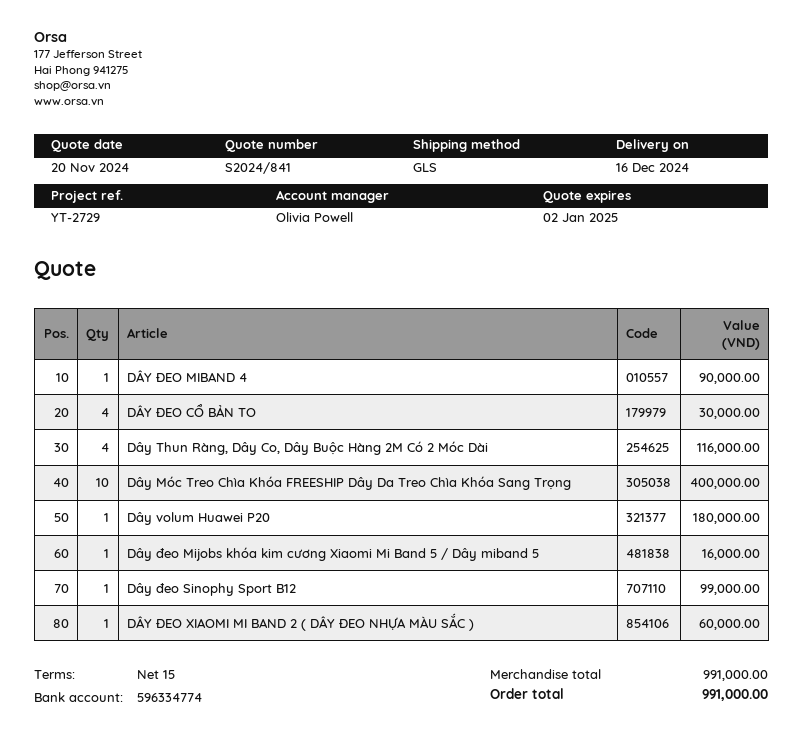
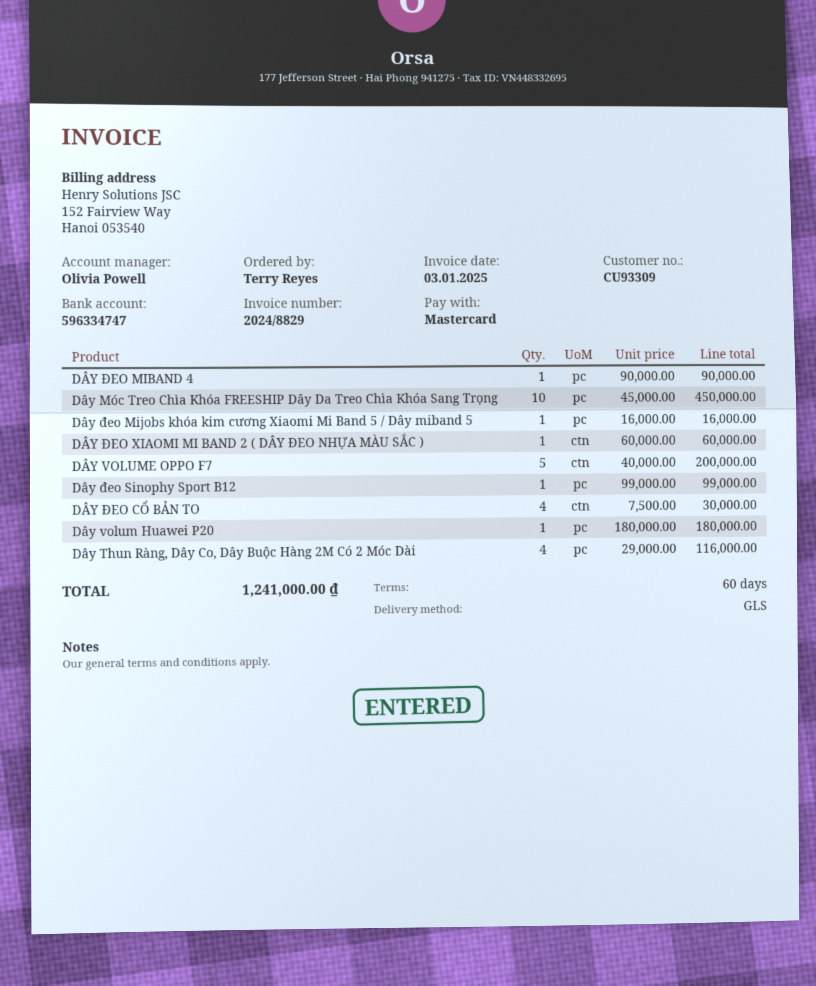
payment terms: 15 days -> 60 days
bank account: 596334774 -> 596334747
Dây Móc Treo Chìa Khóa FREESHIP Dây Da Treo Chìa Khóa Sang Trọng: 10 for 400000.00 -> 10 for 450000.00
DÂY VOLUME OPPO F7: none -> 5 for 200000.00
total: 991000.00 -> 1241000.00

